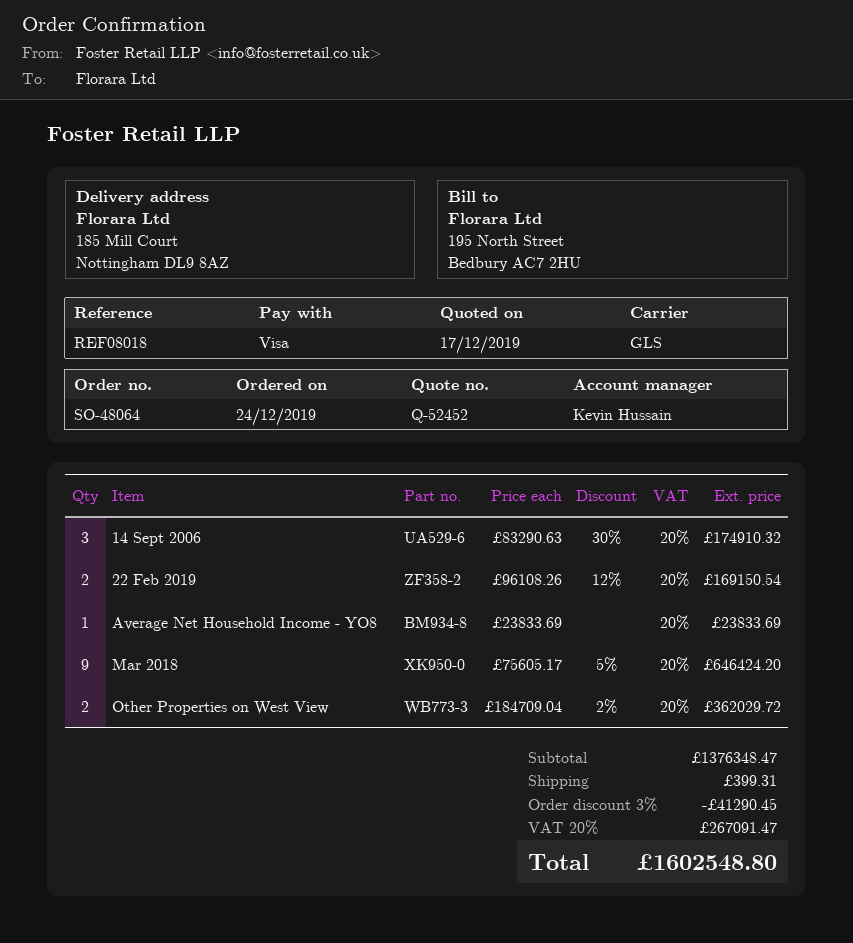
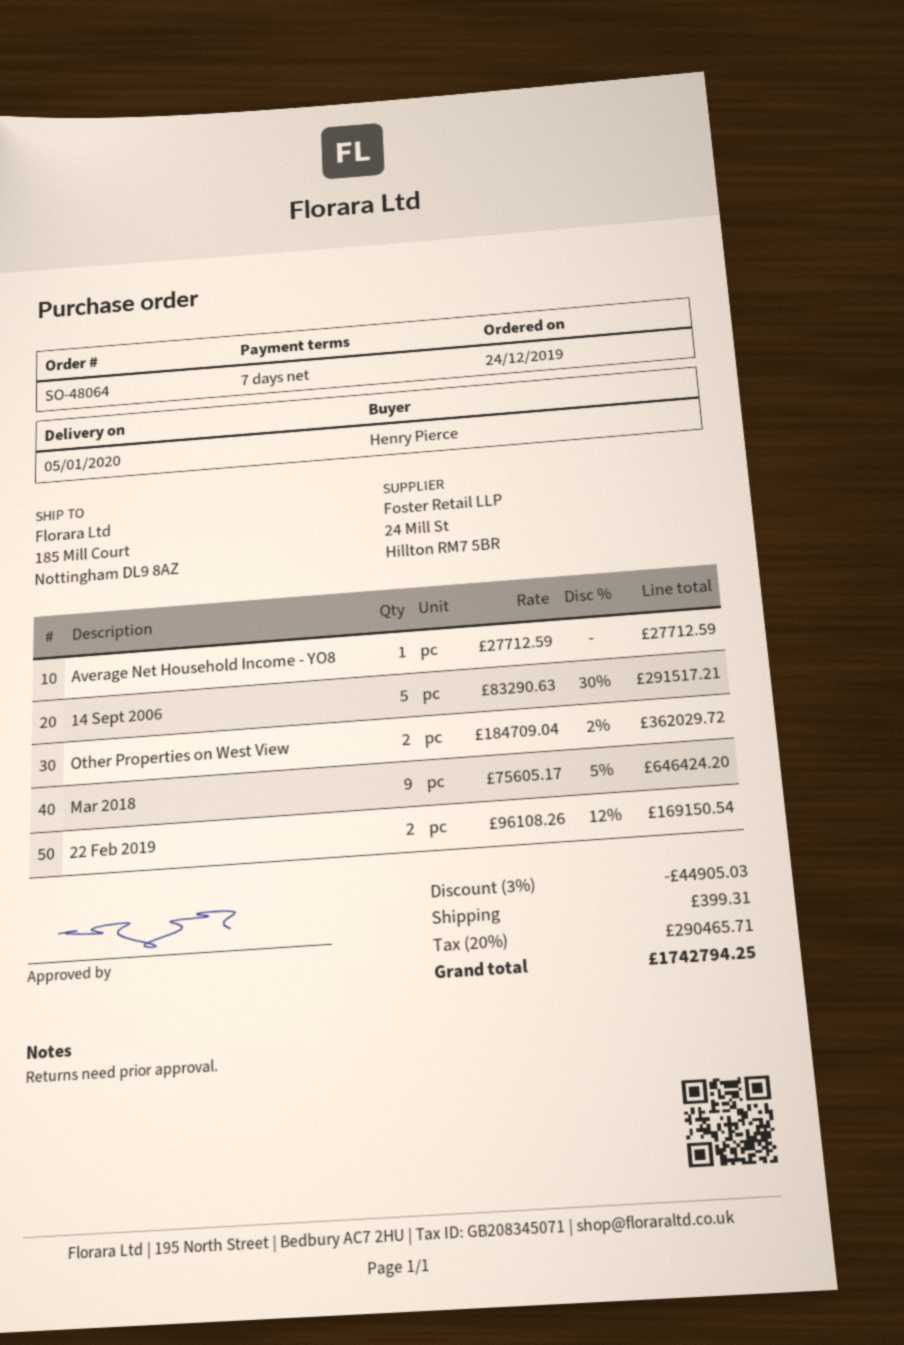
14 Sept 2006: 3 x 83290.63 - 30% = 174910.32 -> 5 x 83290.63 - 30% = 291517.21
Average Net Household Income - YO8: 1 x 23833.69 = 23833.69 -> 1 x 27712.59 = 27712.59
discount: 3% = 41290.45 -> 3% = 44905.03
tax: 20% = 267091.47 -> 20% = 290465.71
total: 1602548.80 -> 1742794.25

